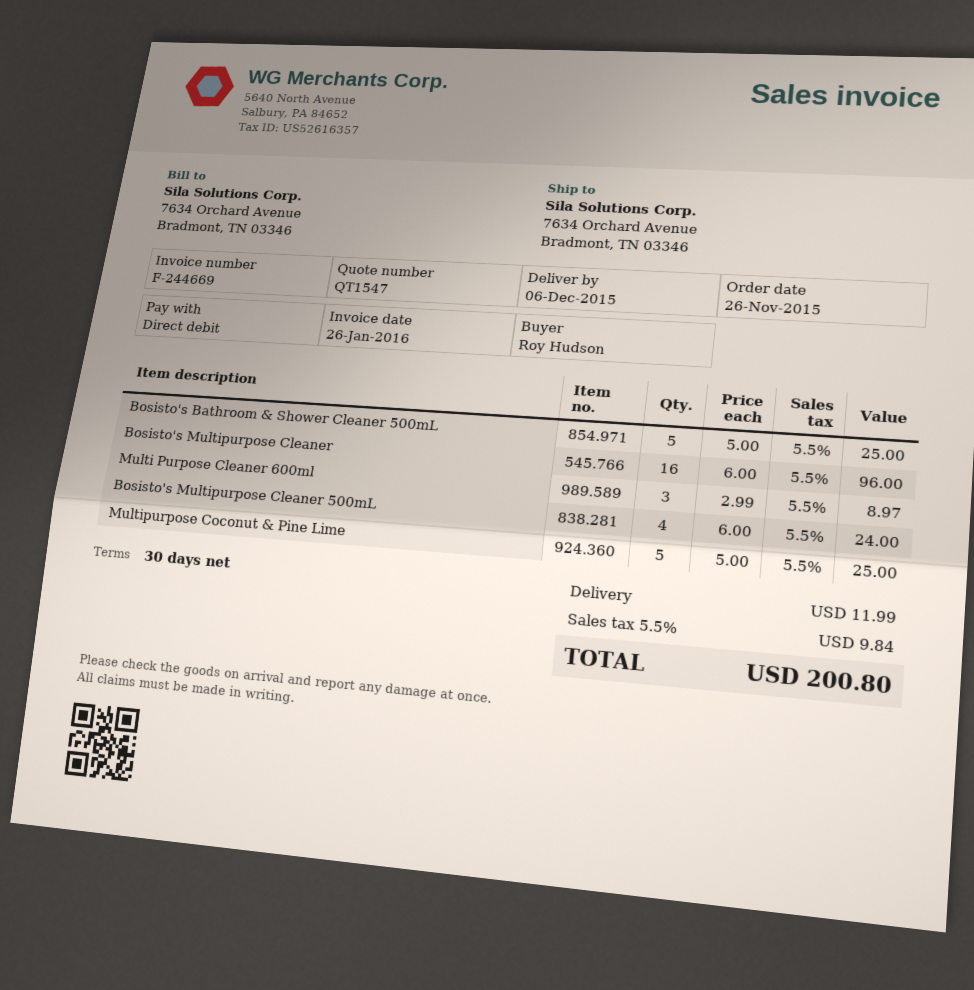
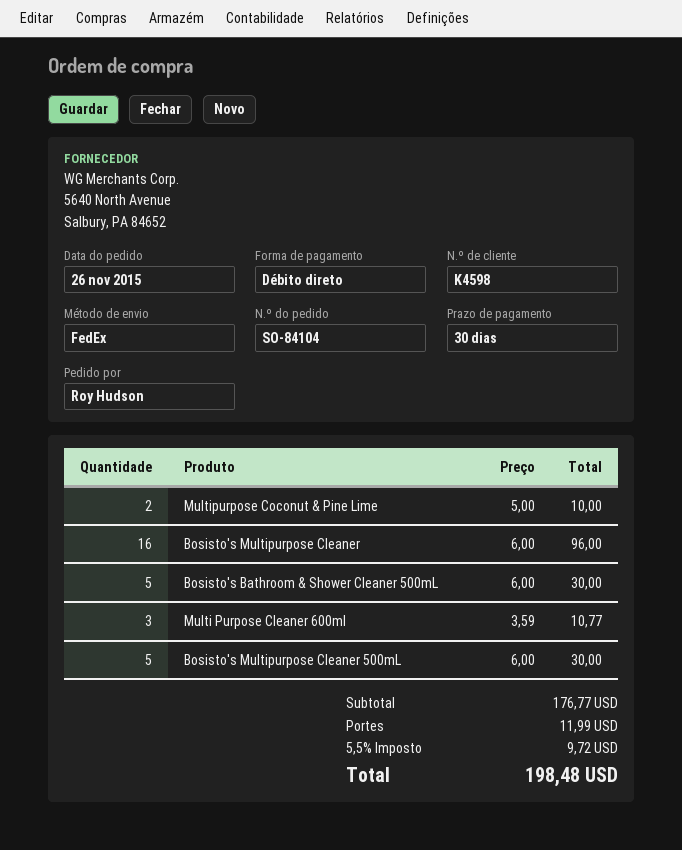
Bosisto's Bathroom & Shower Cleaner 500mL: 5 x 5.00 = 25.00 -> 5 x 6.00 = 30.00
Multi Purpose Cleaner 600ml: 3 x 2.99 = 8.97 -> 3 x 3.59 = 10.77
Bosisto's Multipurpose Cleaner 500mL: 4 x 6.00 = 24.00 -> 5 x 6.00 = 30.00
Multipurpose Coconut & Pine Lime: 5 x 5.00 = 25.00 -> 2 x 5.00 = 10.00
tax: 5.5% = 9.84 -> 5.5% = 9.72
total: 200.80 -> 198.48

